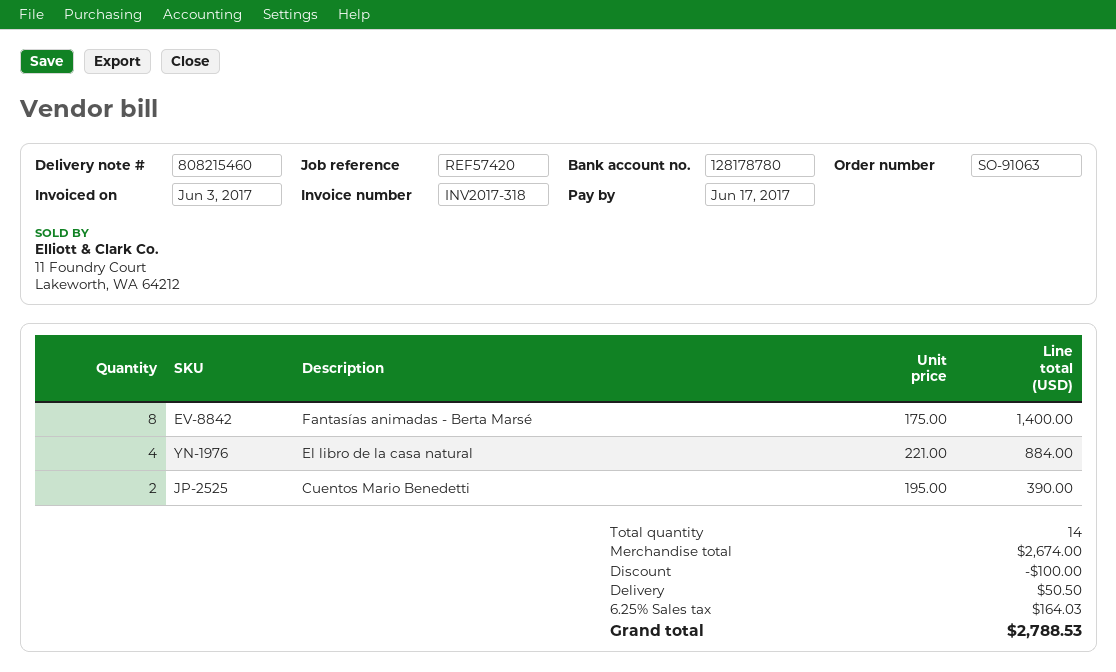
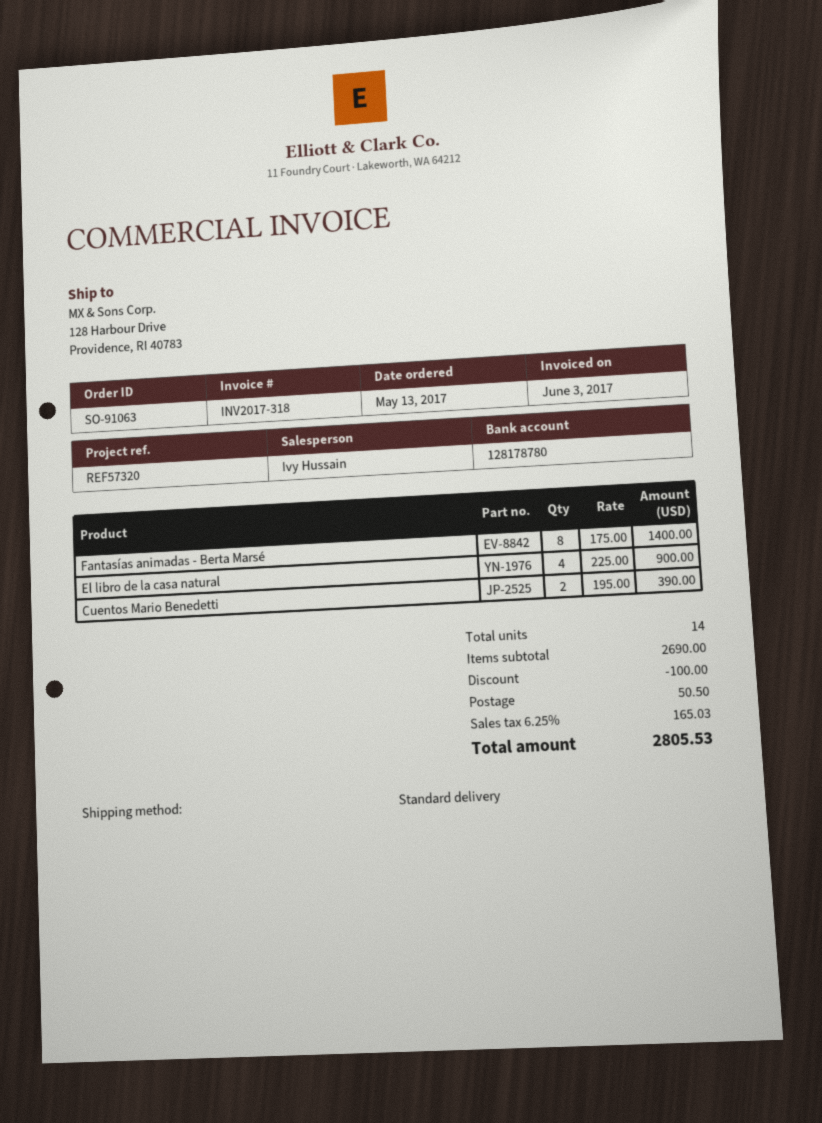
reference: REF57420 -> REF57320
El libro de la casa natural: 4 x 221.00 = 884.00 -> 4 x 225.00 = 900.00
subtotal: 2674.00 -> 2690.00
tax: 6.25% = 164.03 -> 6.25% = 165.03
total: 2788.53 -> 2805.53

